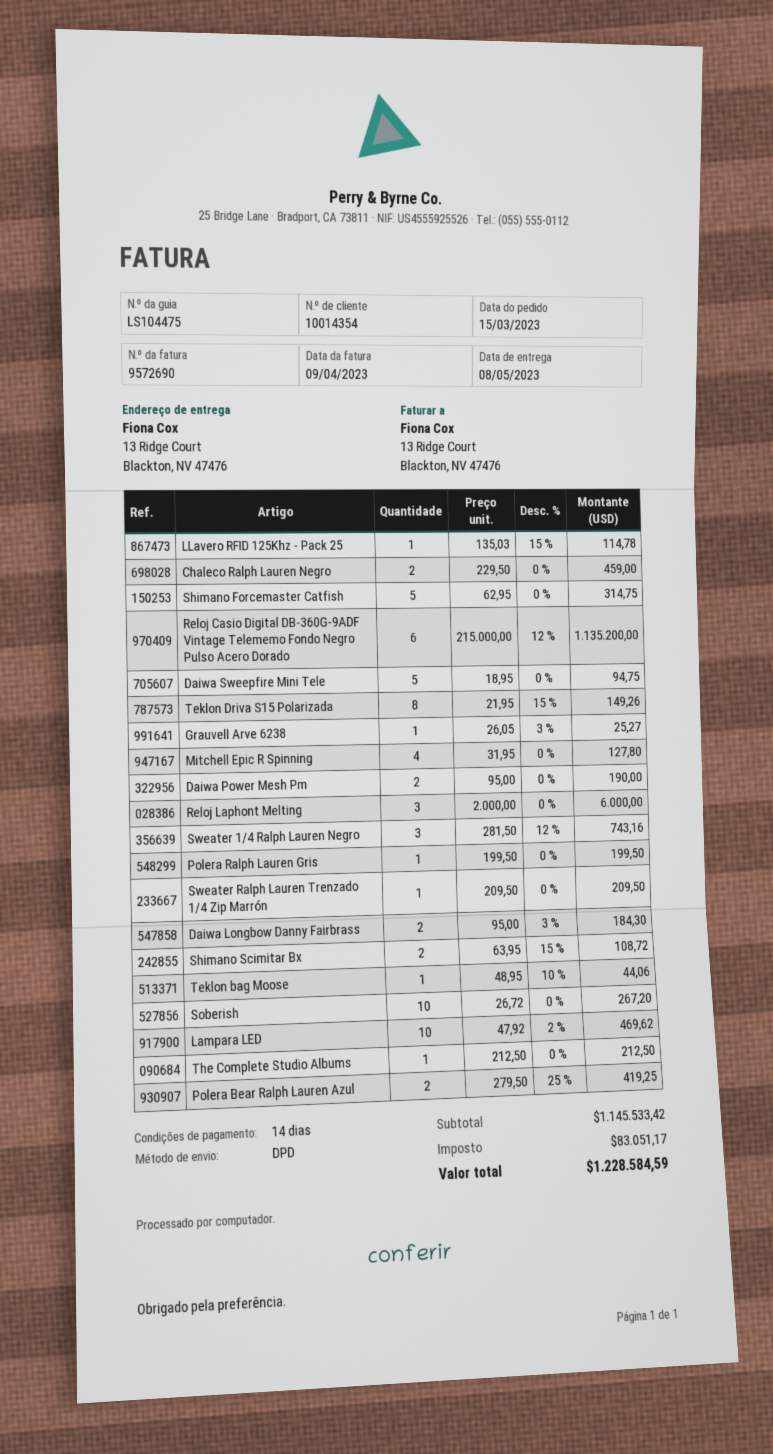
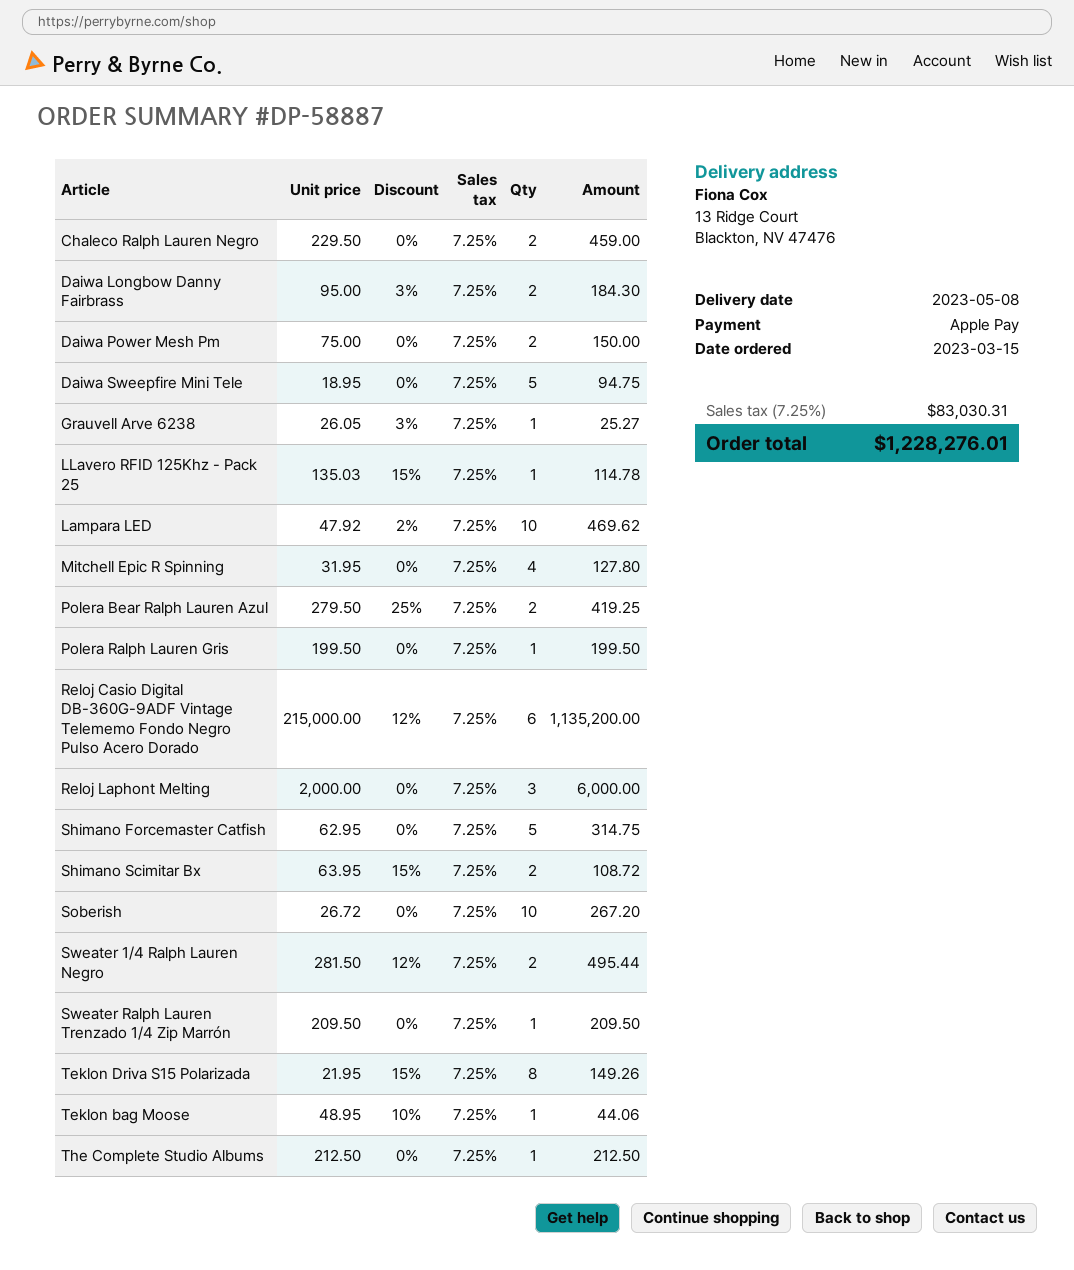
Daiwa Power Mesh Pm: 2 x 95.00 = 190.00 -> 2 x 75.00 = 150.00
Sweater 1/4 Ralph Lauren Negro: 3 x 281.50 - 12% = 743.16 -> 2 x 281.50 - 12% = 495.44
tax: 83051.17 -> 83030.31
total: 1228584.59 -> 1228276.01

